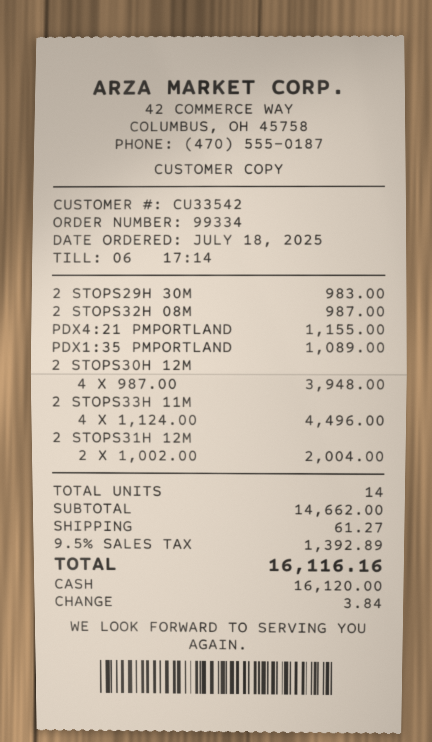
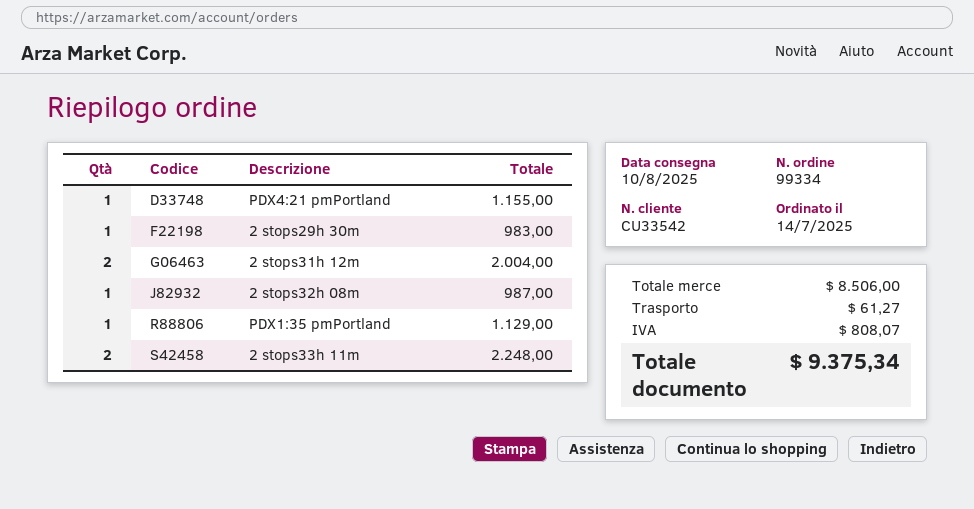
order date: 2025-07-18 -> 2025-07-14
PDX1:35 PMPORTLAND: 1 for 1089.00 -> 1 for 1129.00
2 STOPS30H 12M: 4 for 3948.00 -> none
2 STOPS33H 11M: 4 for 4496.00 -> 2 for 2248.00
subtotal: 14662.00 -> 8506.00
tax: 1392.89 -> 808.07
total: 16116.16 -> 9375.34

